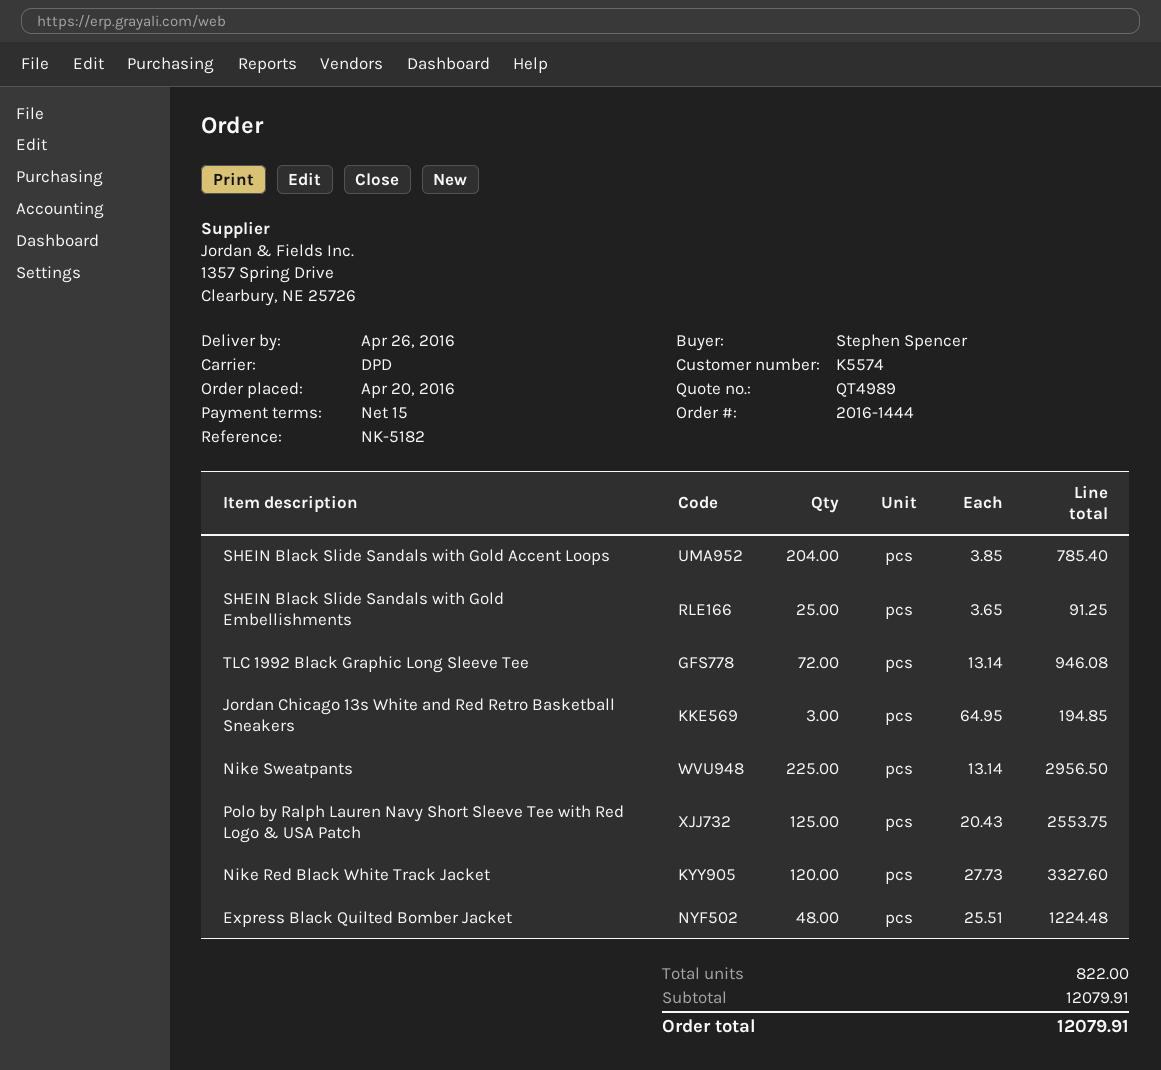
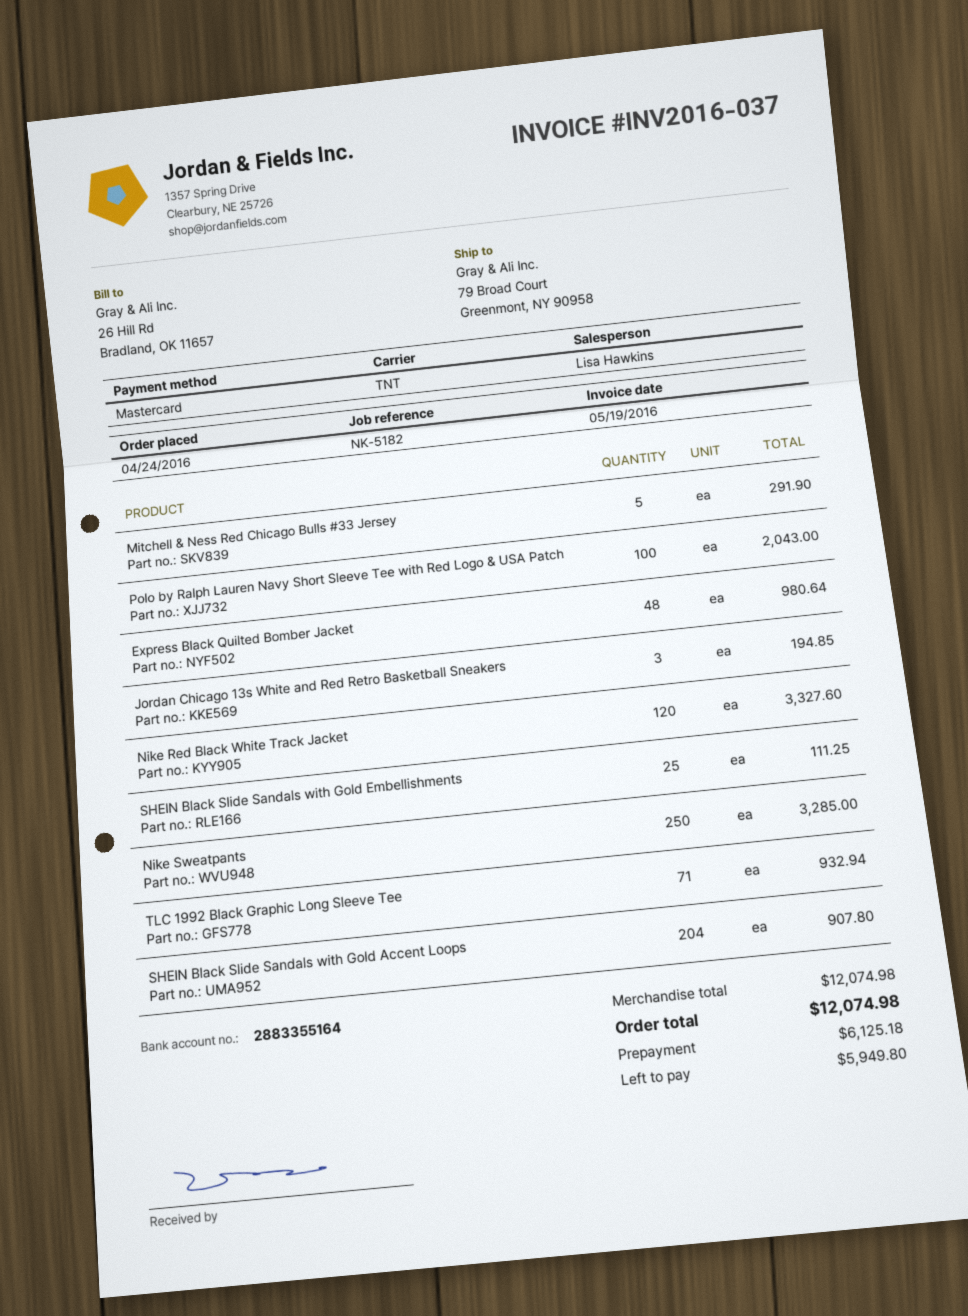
order date: 2016-04-20 -> 2016-04-24
shipping method: DPD -> TNT
SHEIN Black Slide Sandals with Gold Accent Loops: 204 for 785.40 -> 204 for 907.80
SHEIN Black Slide Sandals with Gold Embellishments: 25 for 91.25 -> 25 for 111.25
TLC 1992 Black Graphic Long Sleeve Tee: 72 for 946.08 -> 71 for 932.94
Nike Sweatpants: 225 for 2956.50 -> 250 for 3285.00
Polo by Ralph Lauren Navy Short Sleeve Tee with Red Logo & USA Patch: 125 for 2553.75 -> 100 for 2043.00
Express Black Quilted Bomber Jacket: 48 for 1224.48 -> 48 for 980.64
Mitchell & Ness Red Chicago Bulls #33 Jersey: none -> 5 for 291.90
subtotal: 12079.91 -> 12074.98
total: 12079.91 -> 12074.98

